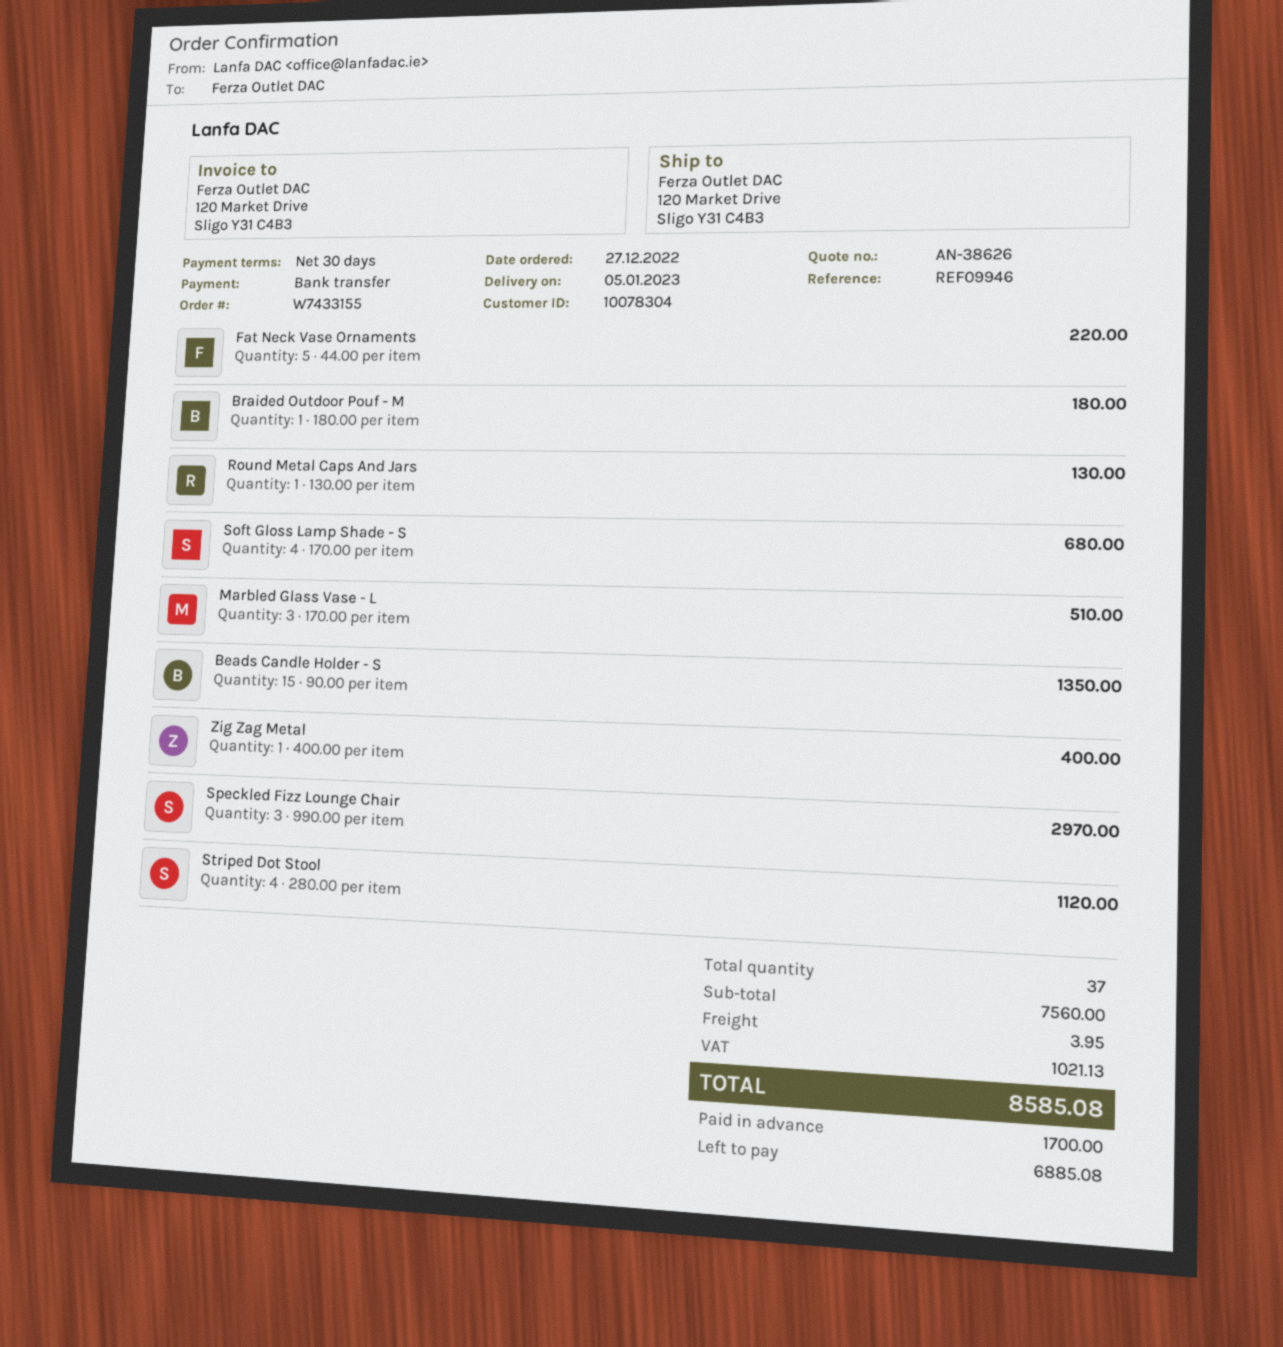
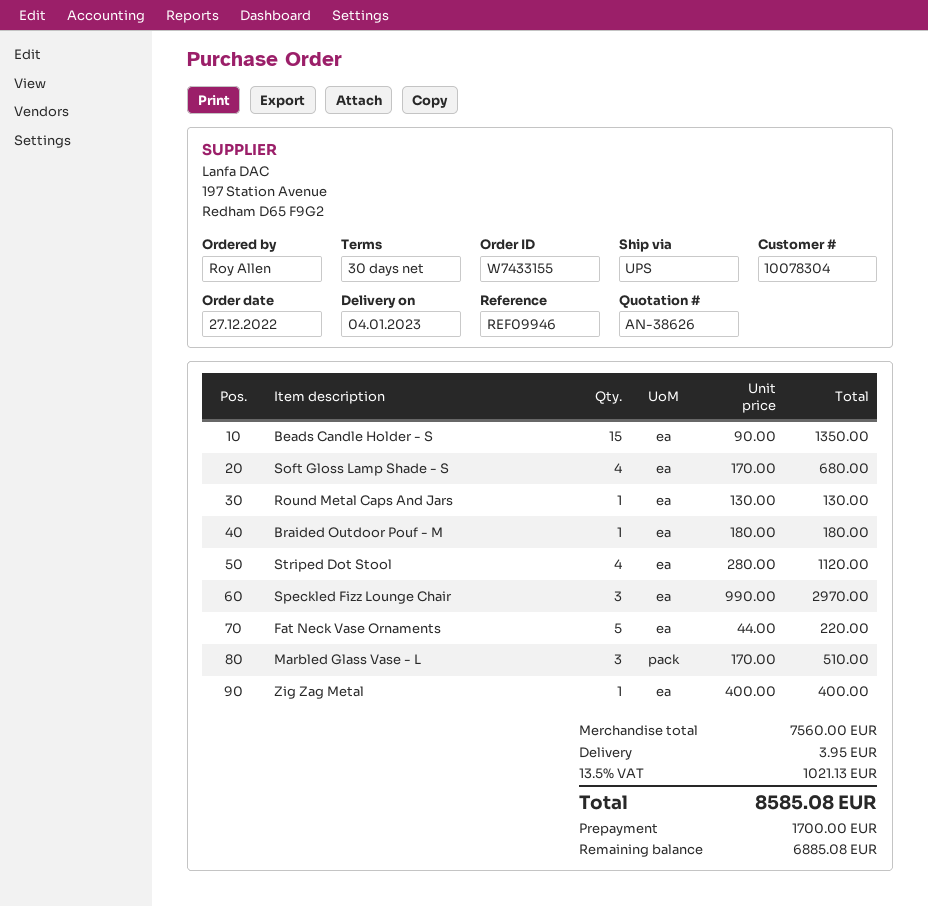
delivery date: 2023-01-05 -> 2023-01-04

